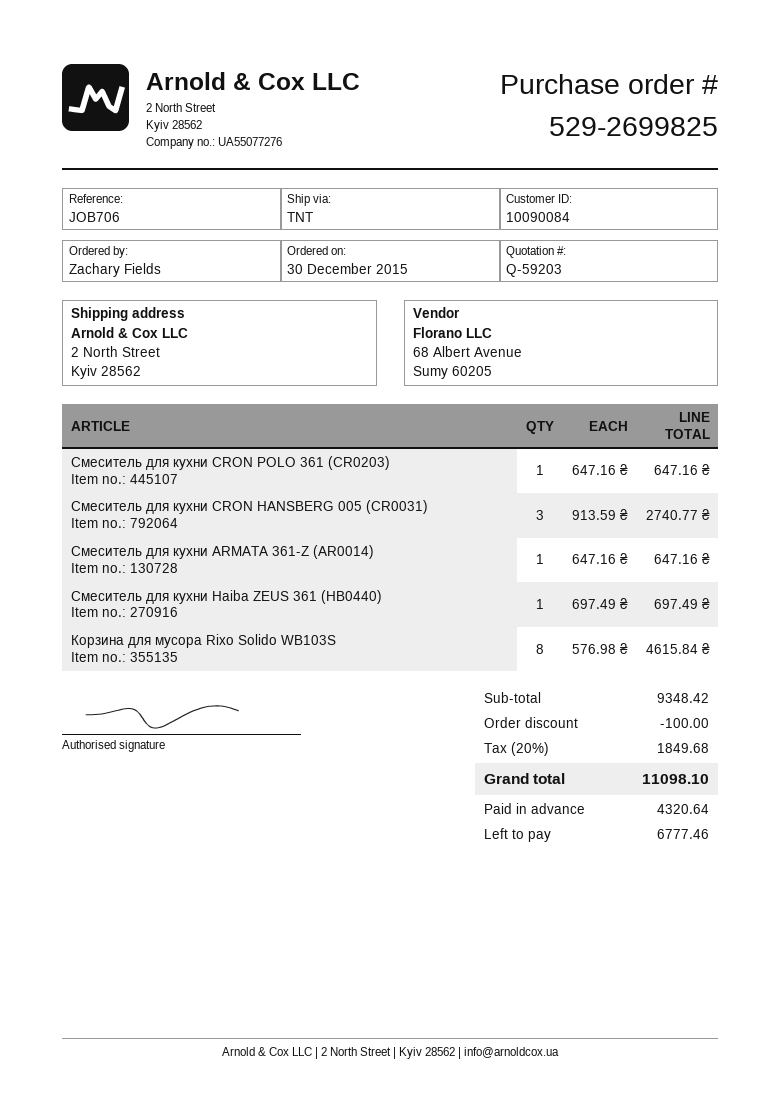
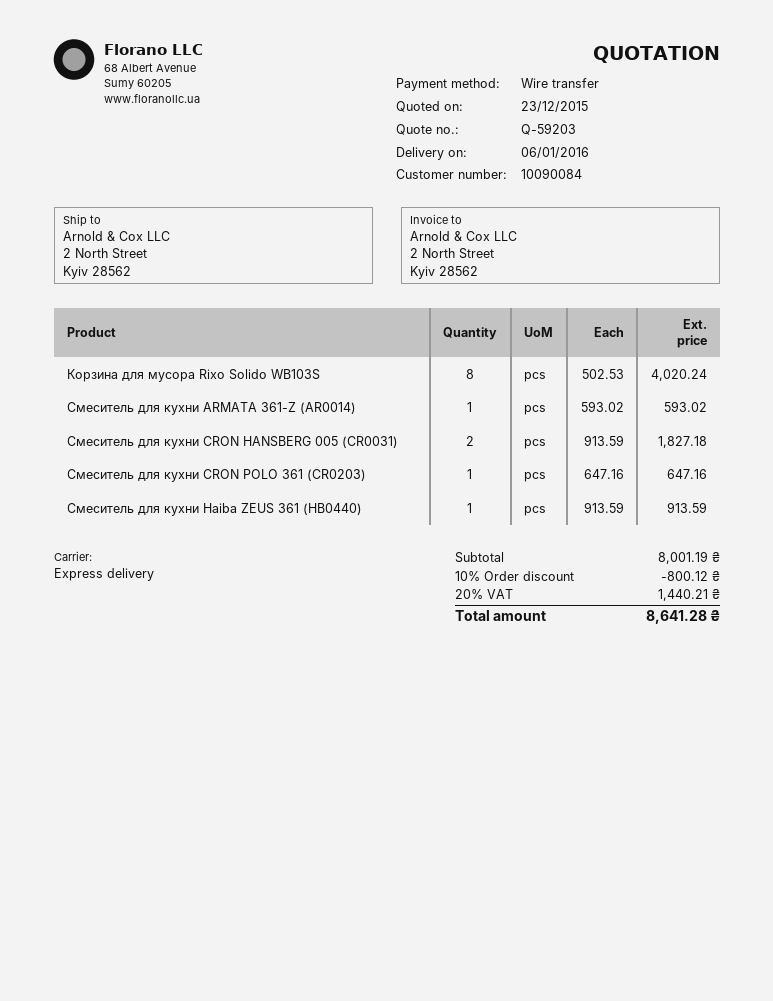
shipping method: TNT -> express
Смеситель для кухни CRON HANSBERG 005 (CR0031): 3 x 913.59 = 2740.77 -> 2 x 913.59 = 1827.18
Смеситель для кухни ARMATA 361-Z (AR0014): 1 x 647.16 = 647.16 -> 1 x 593.02 = 593.02
Смеситель для кухни Haiba ZEUS 361 (HB0440): 1 x 697.49 = 697.49 -> 1 x 913.59 = 913.59
Корзина для мусора Rixo Solido WB103S: 8 x 576.98 = 4615.84 -> 8 x 502.53 = 4020.24
subtotal: 9348.42 -> 8001.19
discount: 100.00 -> 800.12
tax: 20% = 1849.68 -> 20% = 1440.21
total: 11098.10 -> 8641.28

